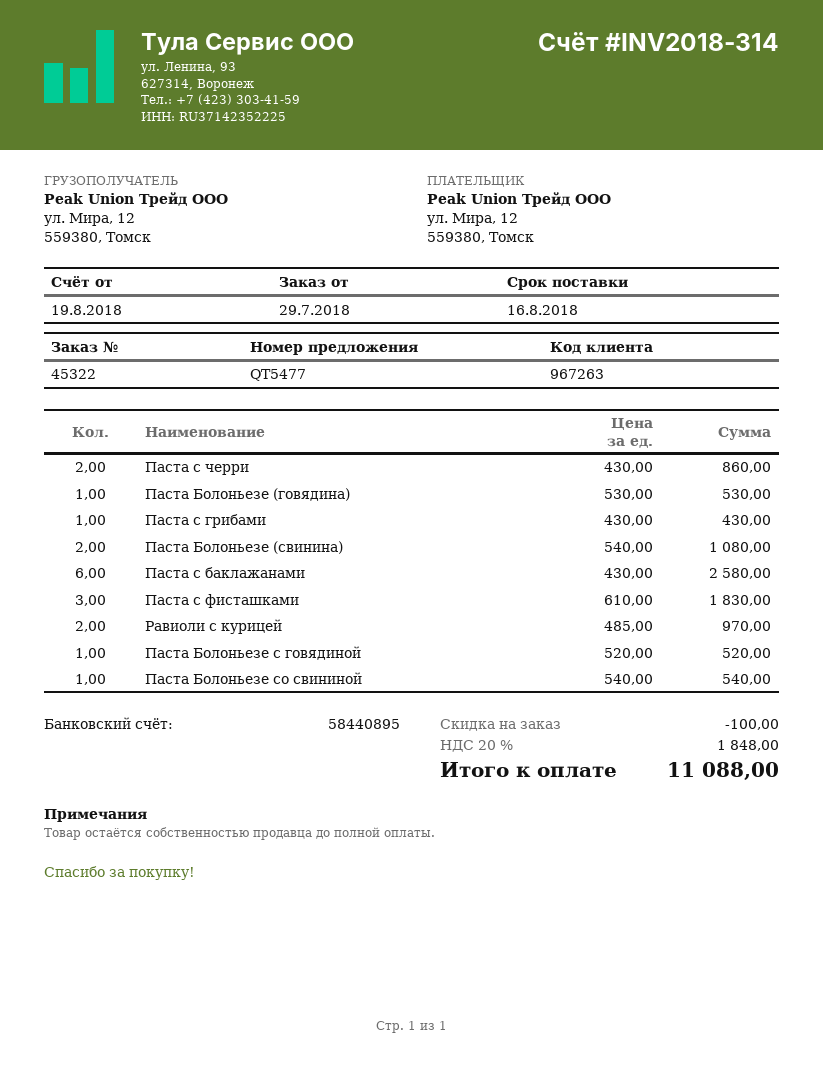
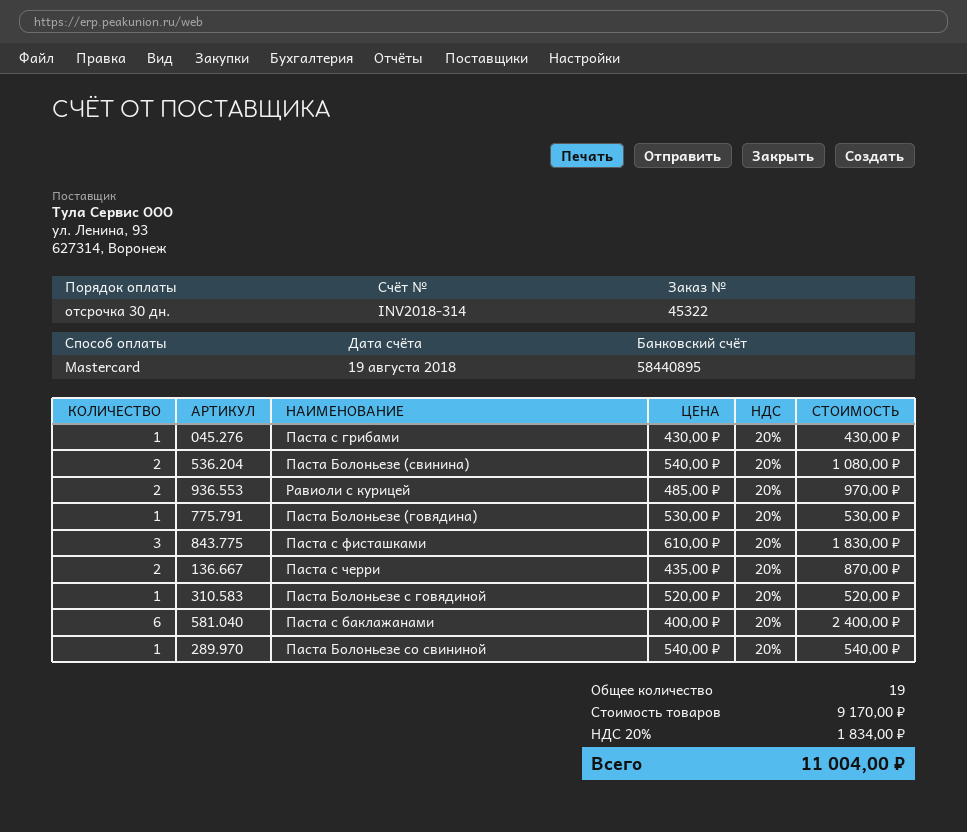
Паста с черри: 2 x 430.00 = 860.00 -> 2 x 435.00 = 870.00
Паста с баклажанами: 6 x 430.00 = 2580.00 -> 6 x 400.00 = 2400.00
discount: 100.00 -> none
tax: 20% = 1848.00 -> 20% = 1834.00
total: 11088.00 -> 11004.00

